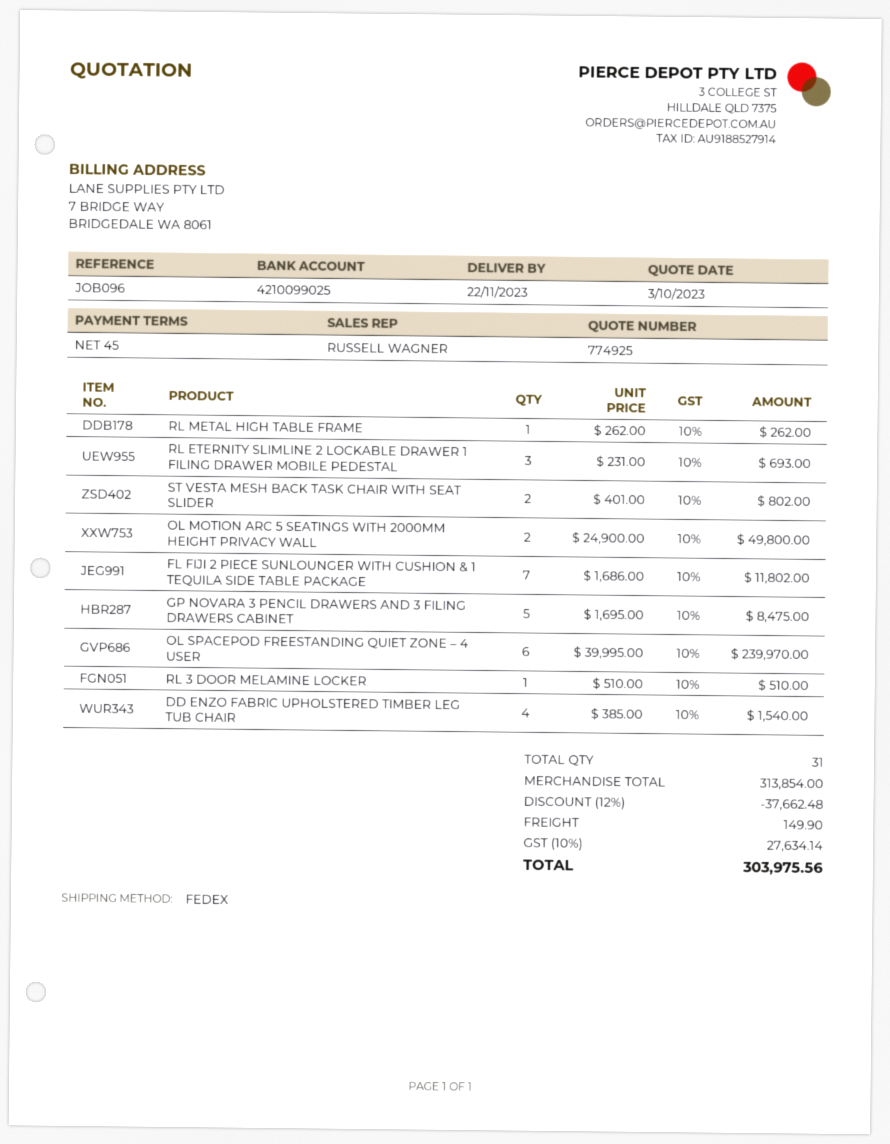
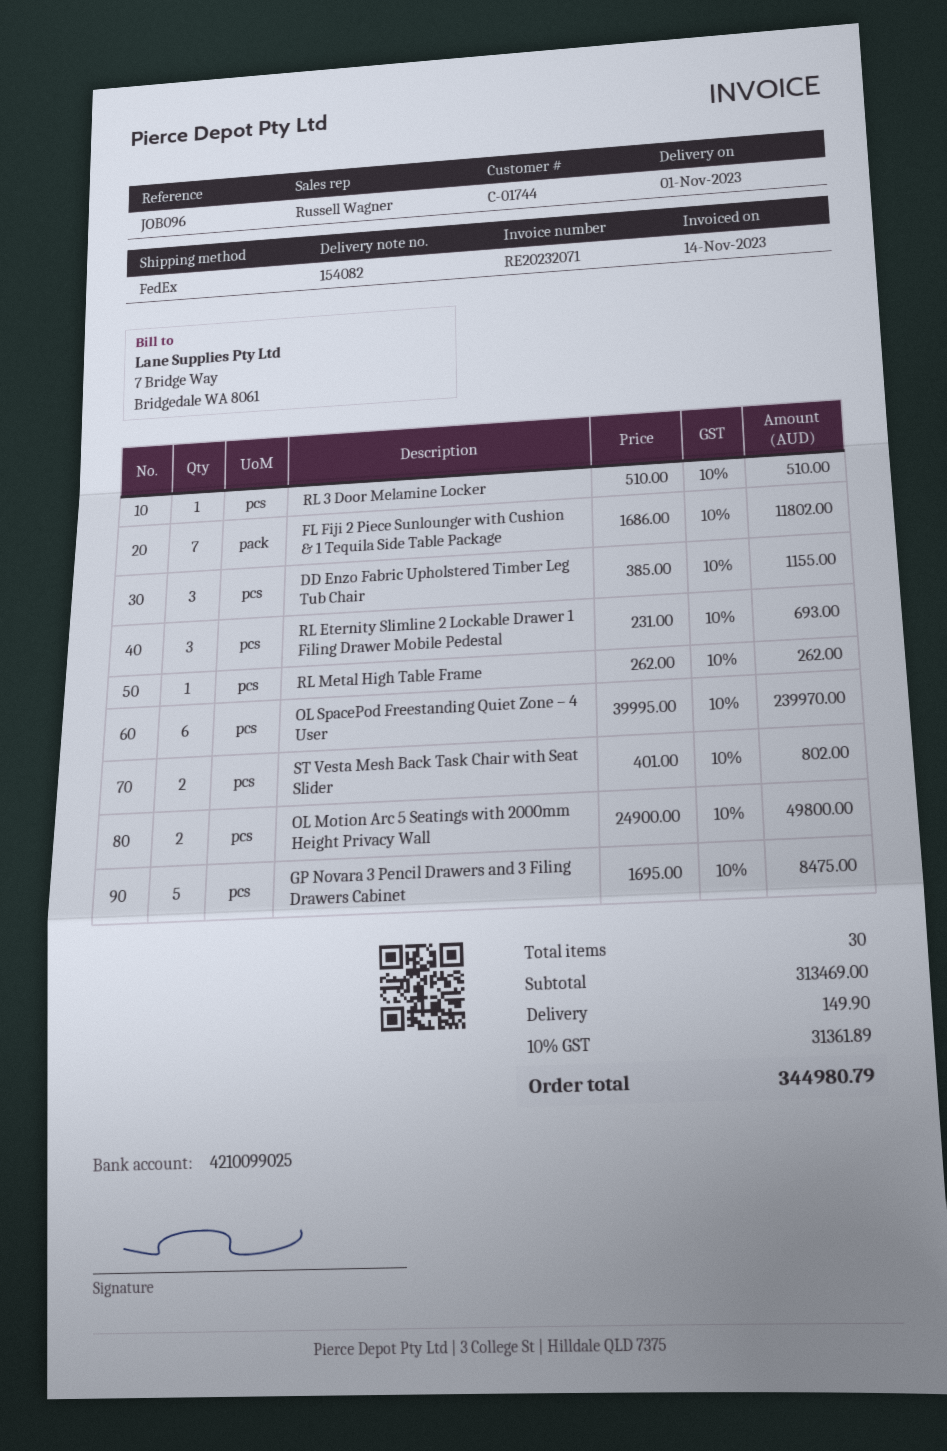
delivery date: 2023-11-22 -> 2023-11-01
DD ENZO FABRIC UPHOLSTERED TIMBER LEG TUB CHAIR: 4 x 385.00 = 1540.00 -> 3 x 385.00 = 1155.00
total quantity: 31 -> 30
subtotal: 313854.00 -> 313469.00
discount: 12% = 37662.48 -> none
tax: 10% = 27634.14 -> 10% = 31361.89
total: 303975.56 -> 344980.79

